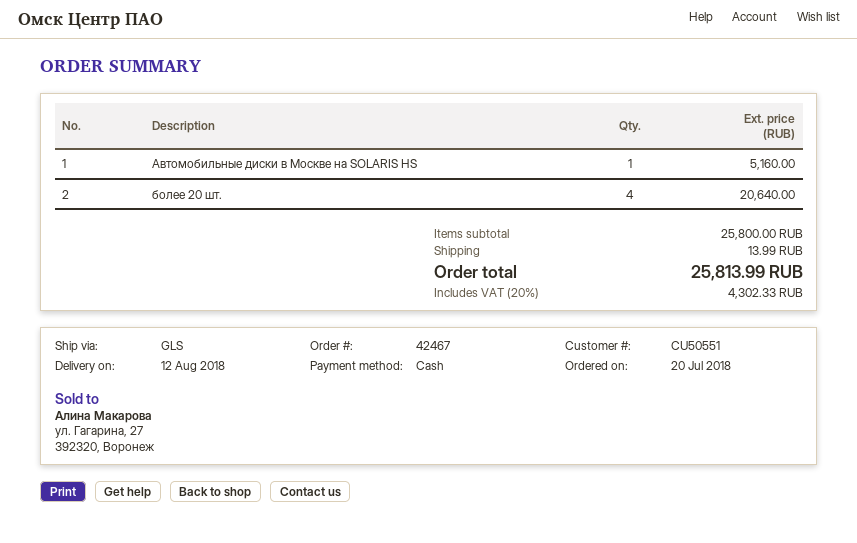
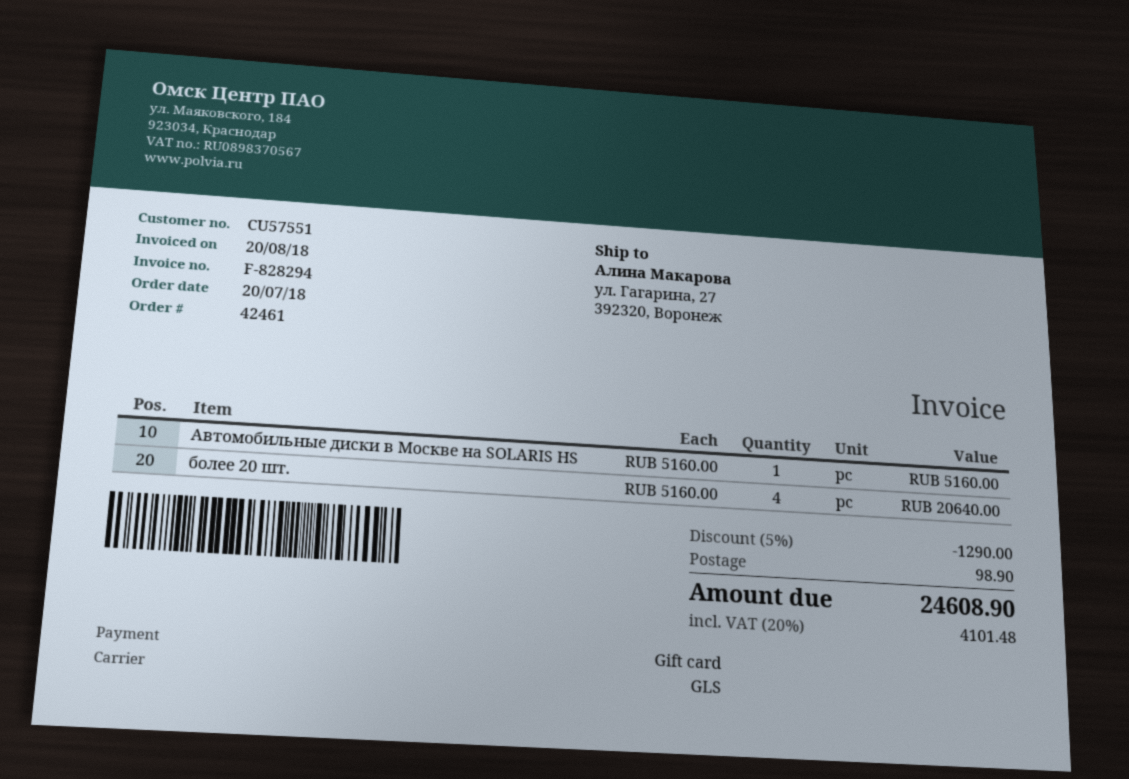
order number: 42467 -> 42461
customer number: CU50551 -> CU57551
payment method: cash -> gift card
discount: none -> 5% = 1290.00
shipping: 13.99 -> 98.90
tax: 20% = 4302.33 -> 20% = 4101.48
total: 25813.99 -> 24608.90

